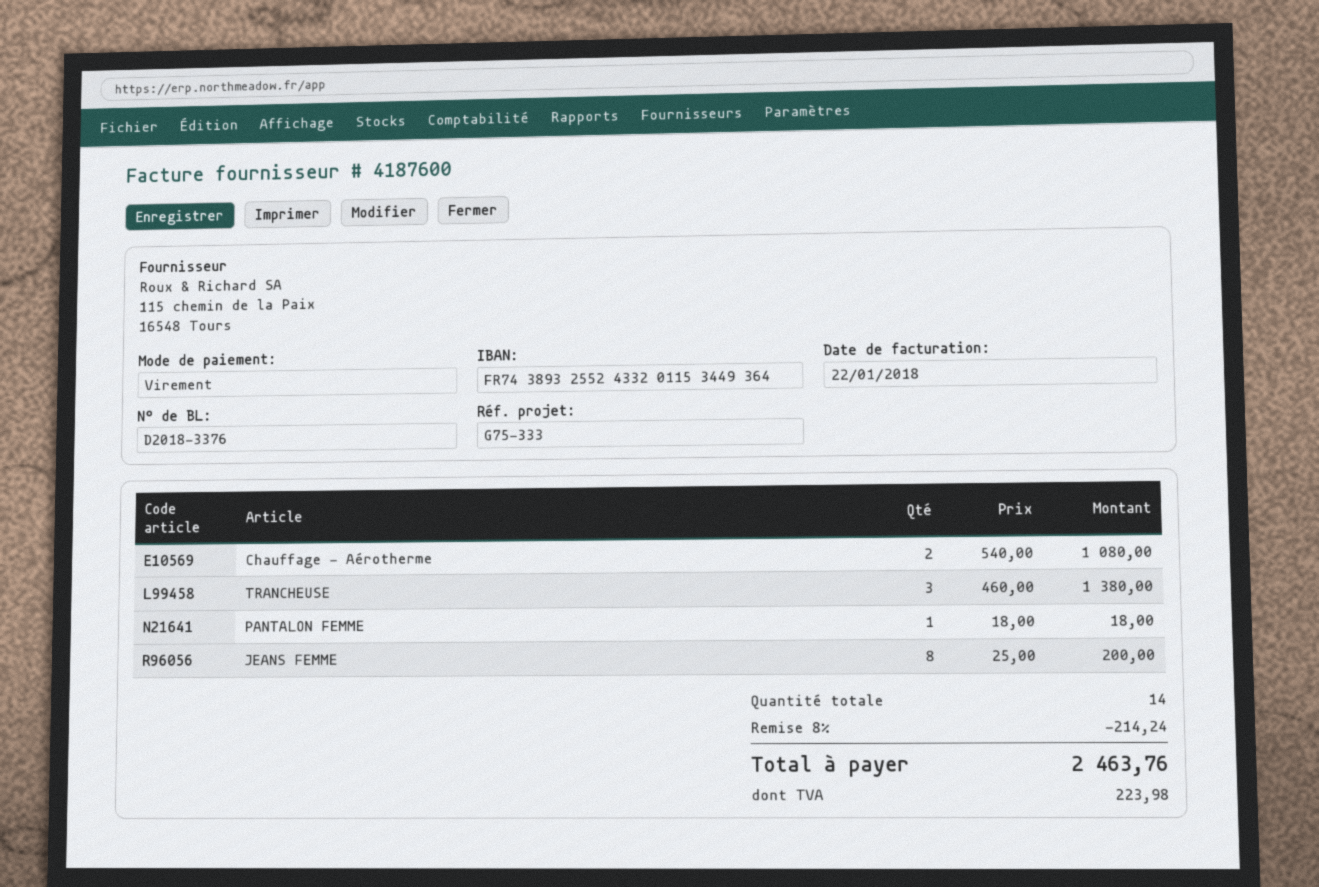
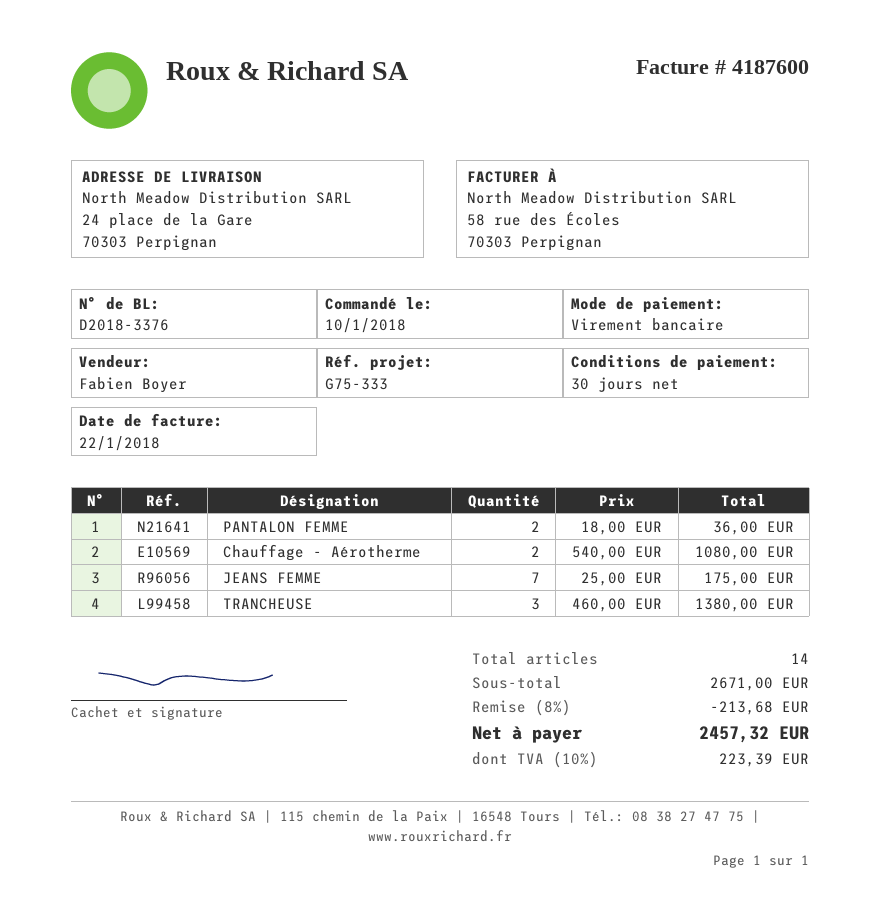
PANTALON FEMME: 1 x 18.00 = 18.00 -> 2 x 18.00 = 36.00
JEANS FEMME: 8 x 25.00 = 200.00 -> 7 x 25.00 = 175.00
discount: 8% = 214.24 -> 8% = 213.68
tax: 223.98 -> 223.39
total: 2463.76 -> 2457.32

